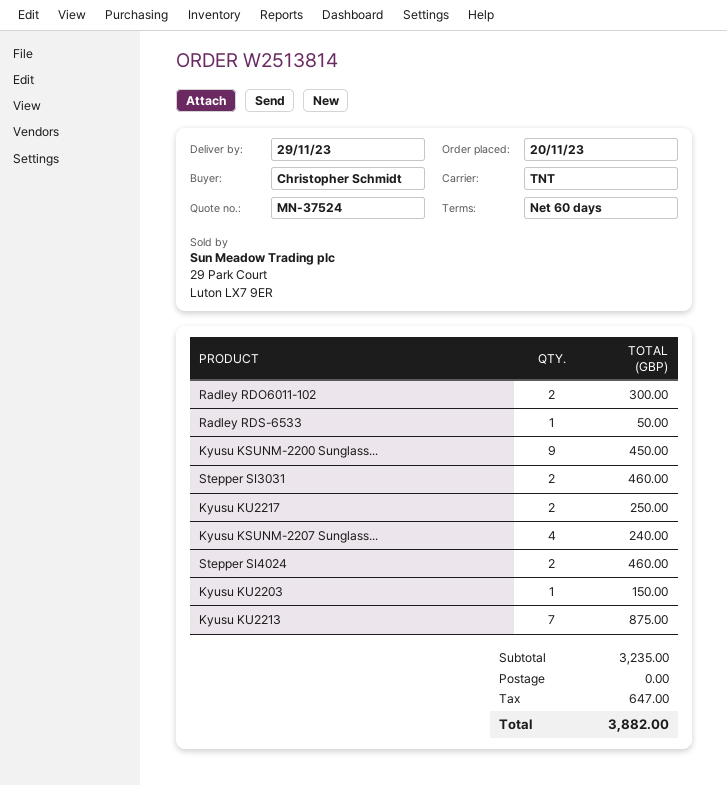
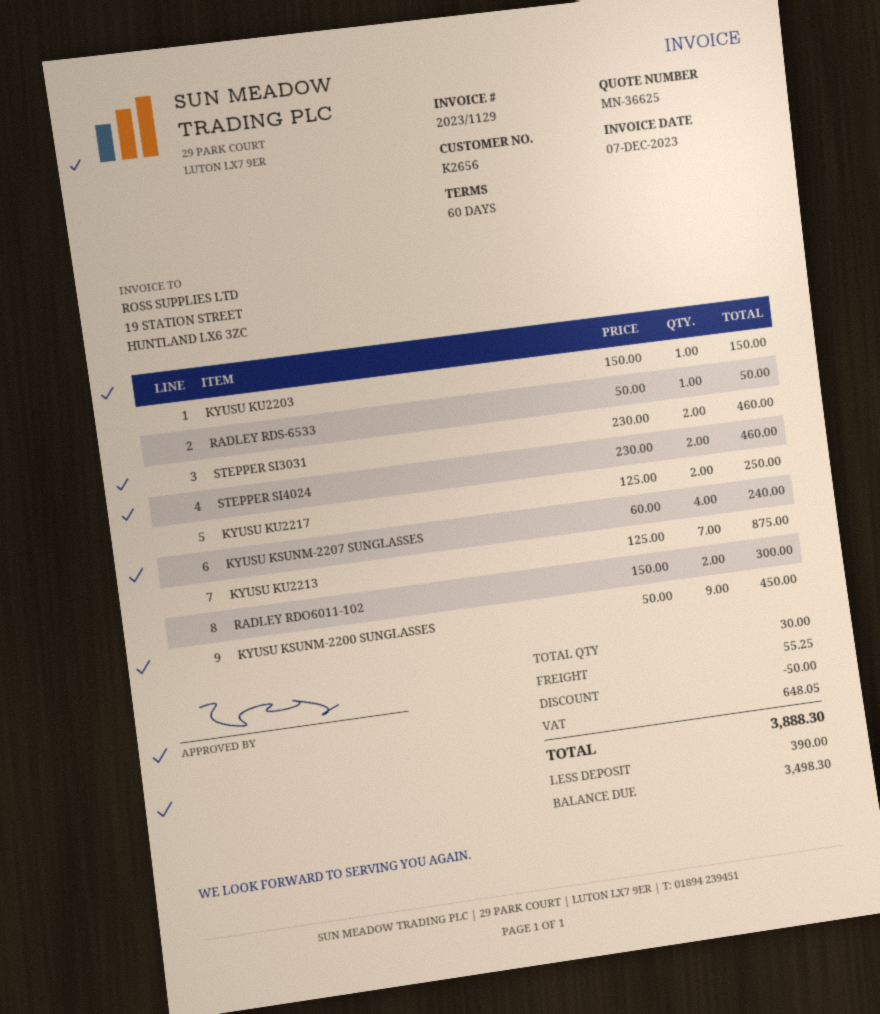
quote number: MN-37524 -> MN-36625
discount: none -> 50.00
shipping: 0.00 -> 55.25
tax: 647.00 -> 648.05
total: 3882.00 -> 3888.30

